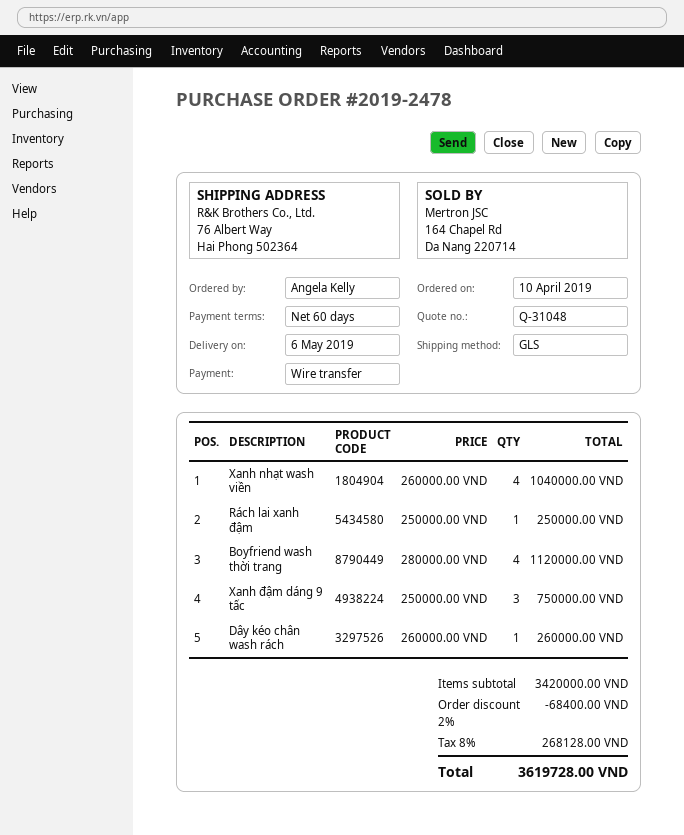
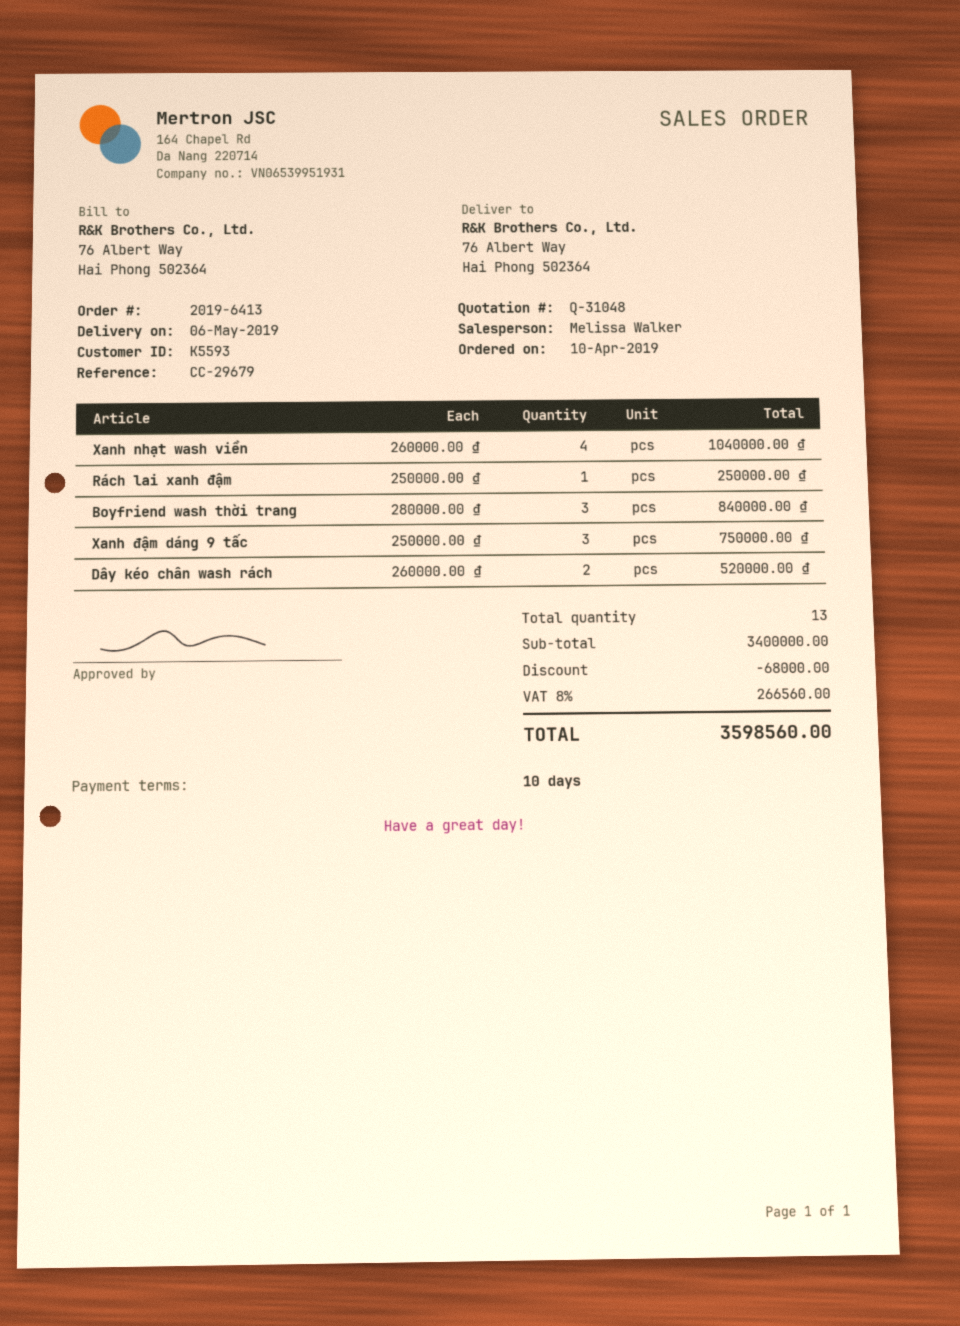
order number: 2019-2478 -> 2019-6413
payment terms: 60 days -> 10 days
Boyfriend wash thời trang: 4 x 280000.00 = 1120000.00 -> 3 x 280000.00 = 840000.00
Dây kéo chân wash rách: 1 x 260000.00 = 260000.00 -> 2 x 260000.00 = 520000.00
subtotal: 3420000.00 -> 3400000.00
discount: 68400.00 -> 68000.00
tax: 8% = 268128.00 -> 8% = 266560.00
total: 3619728.00 -> 3598560.00

